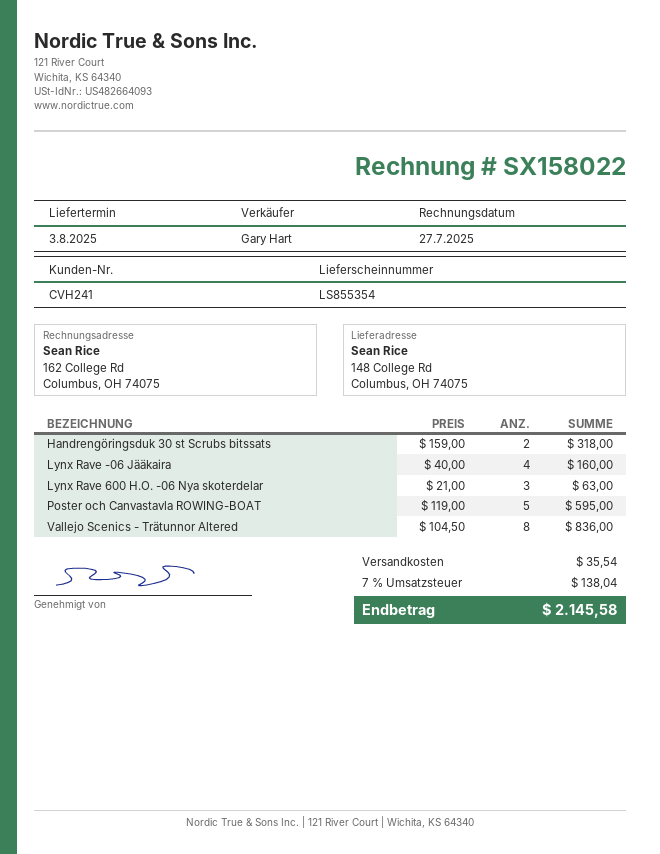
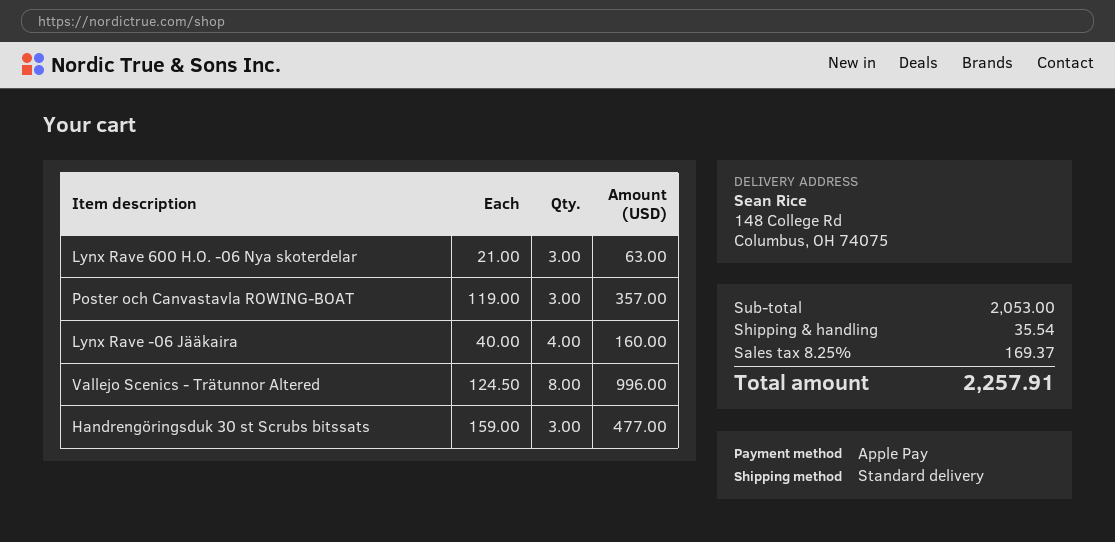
Handrengöringsduk 30 st Scrubs bitssats: 2 x 159.00 = 318.00 -> 3 x 159.00 = 477.00
Poster och Canvastavla ROWING-BOAT: 5 x 119.00 = 595.00 -> 3 x 119.00 = 357.00
Vallejo Scenics - Trätunnor Altered: 8 x 104.50 = 836.00 -> 8 x 124.50 = 996.00
tax: 7% = 138.04 -> 8.25% = 169.37
total: 2145.58 -> 2257.91

